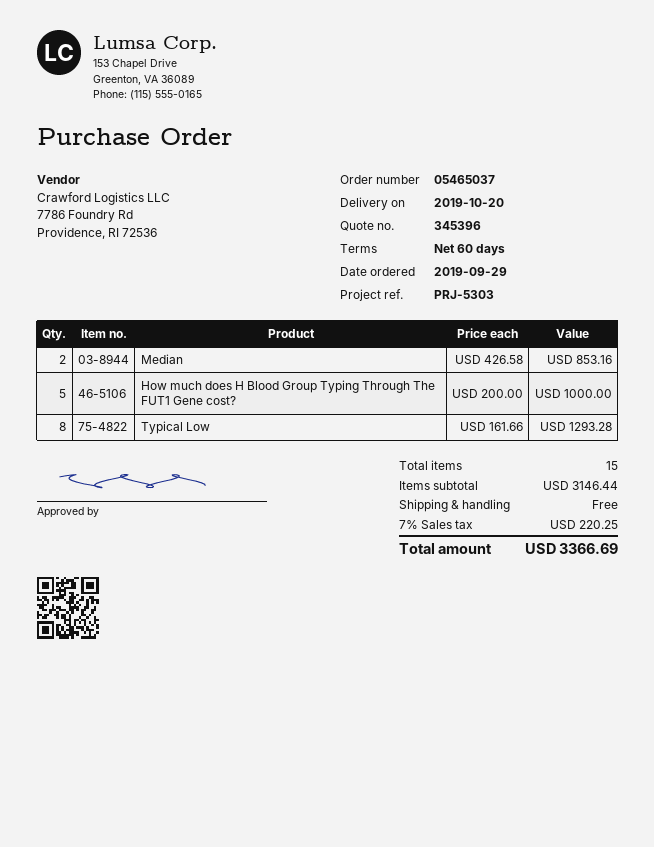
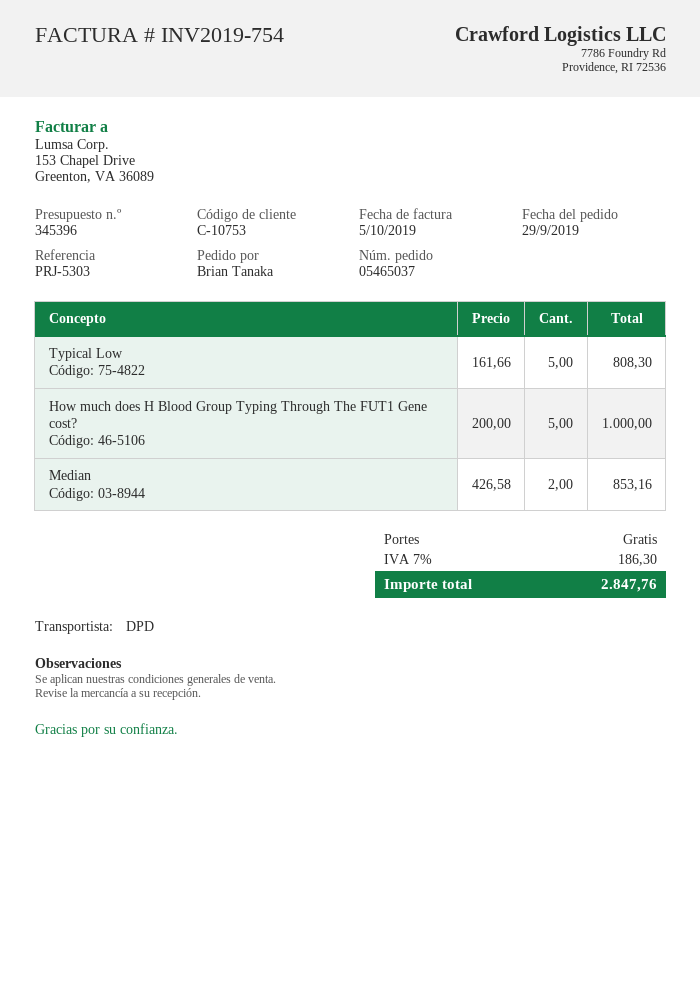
Typical Low: 8 x 161.66 = 1293.28 -> 5 x 161.66 = 808.30
tax: 7% = 220.25 -> 7% = 186.30
total: 3366.69 -> 2847.76

